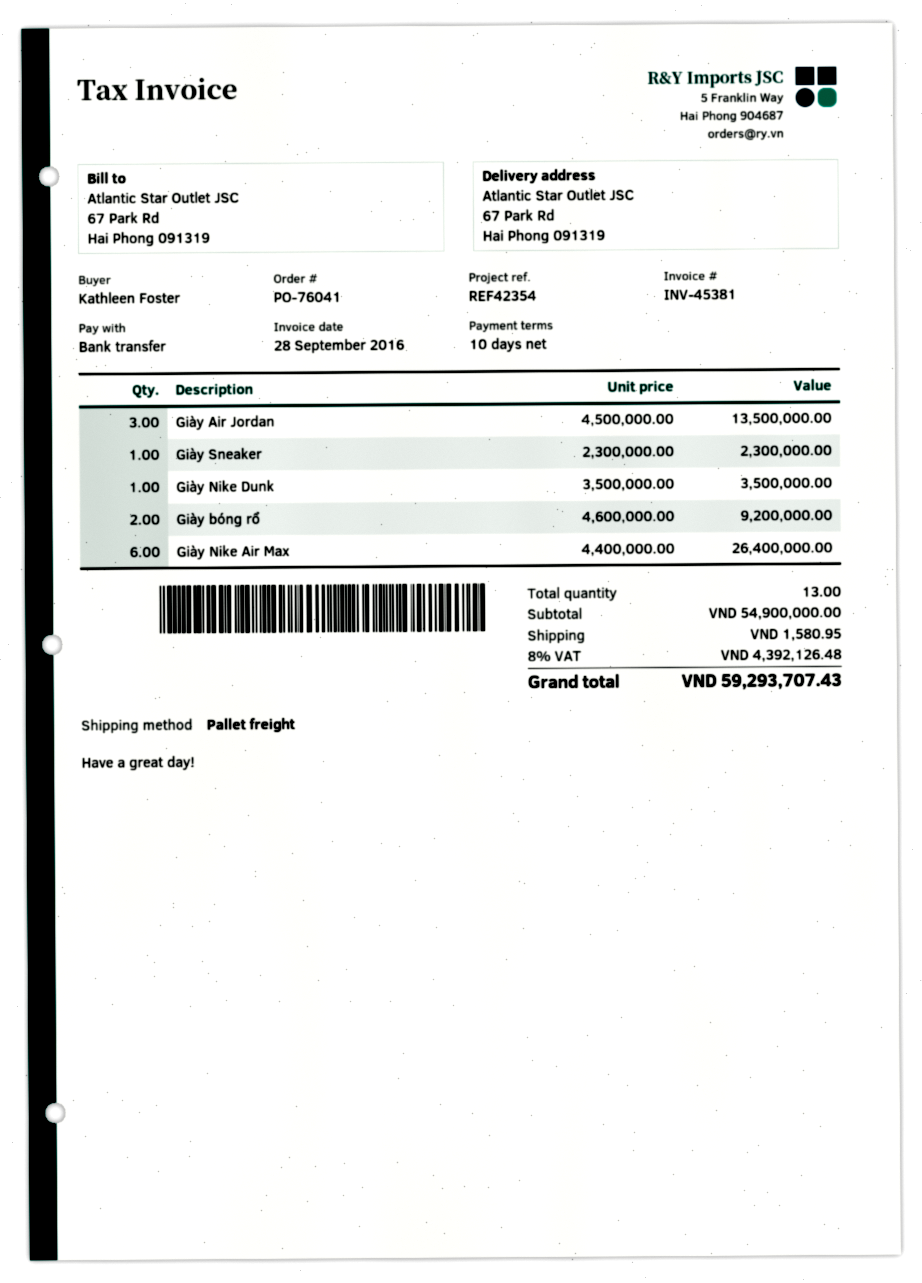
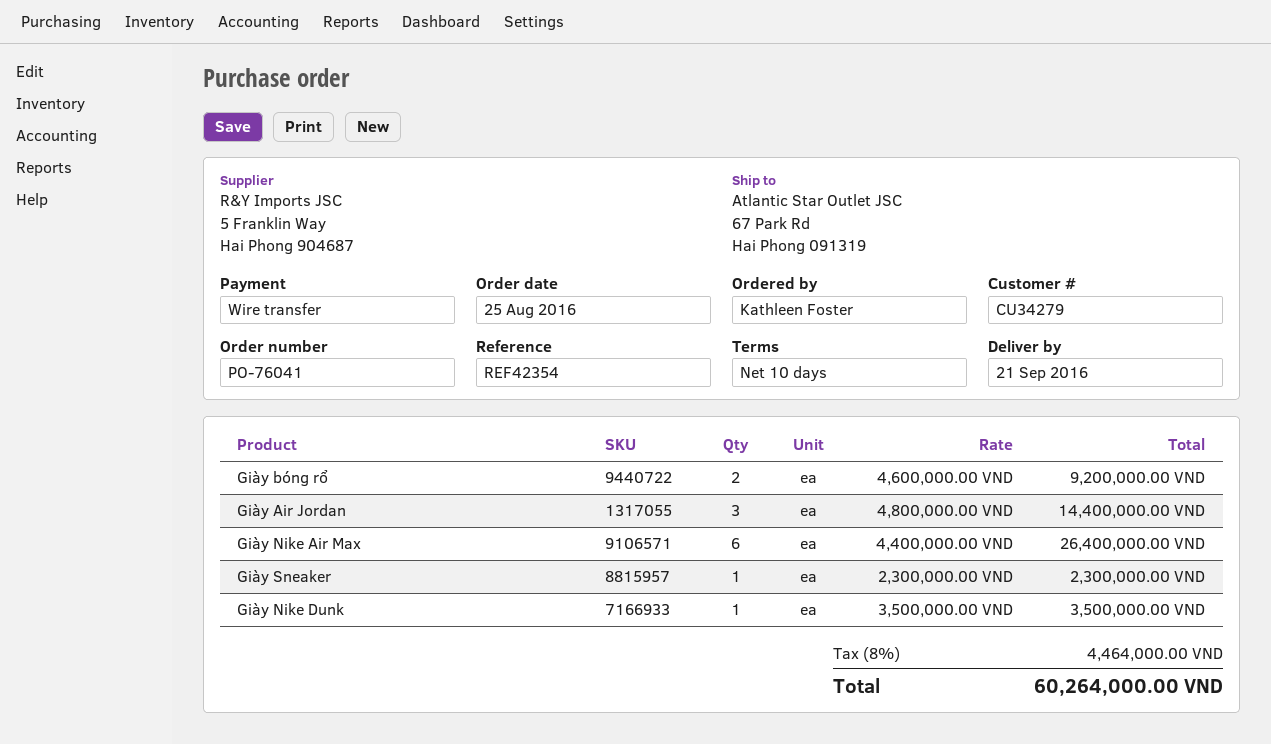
Giày Air Jordan: 3 x 4500000.00 = 13500000.00 -> 3 x 4800000.00 = 14400000.00
shipping: 1580.95 -> none
tax: 8% = 4392126.48 -> 8% = 4464000.00
total: 59293707.43 -> 60264000.00

